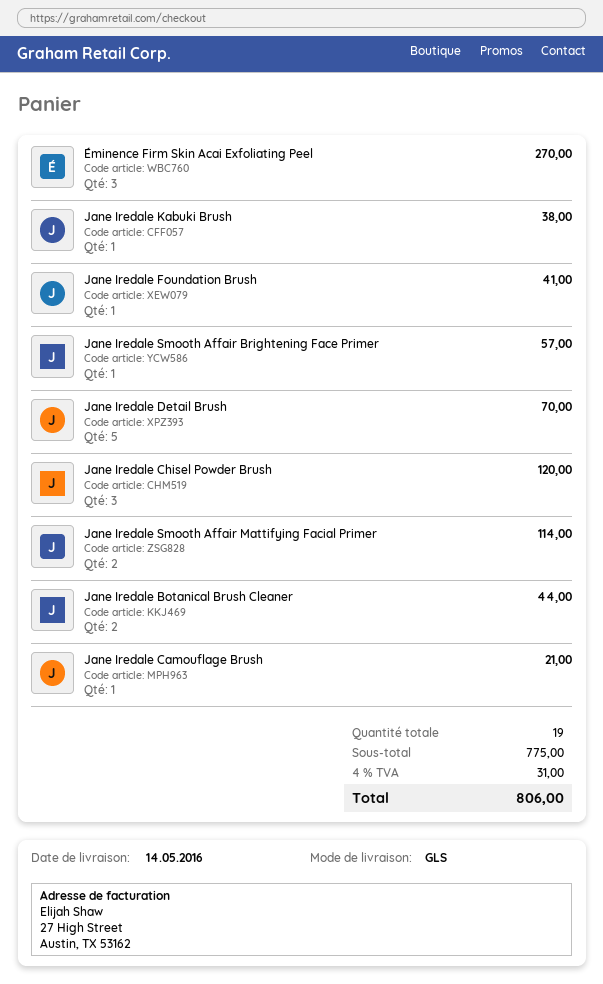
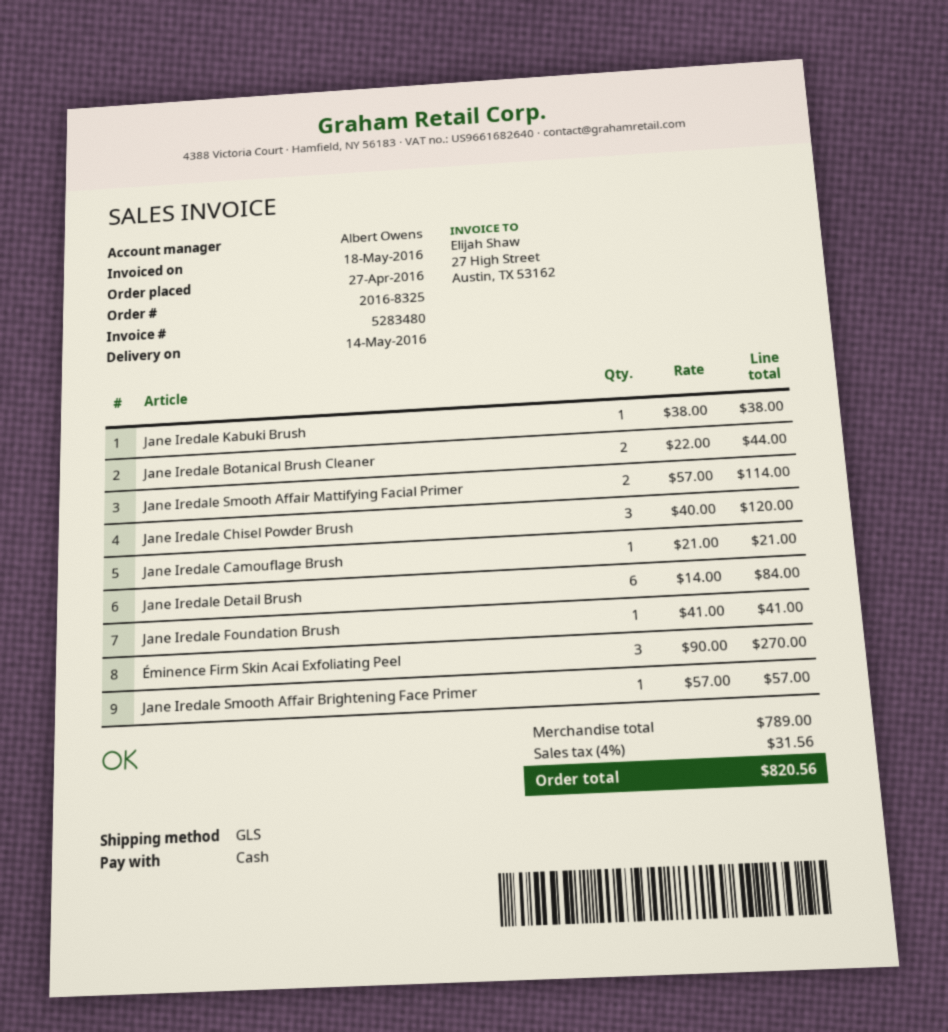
Jane Iredale Detail Brush: 5 for 70.00 -> 6 for 84.00
subtotal: 775.00 -> 789.00
tax: 4% = 31.00 -> 4% = 31.56
total: 806.00 -> 820.56

